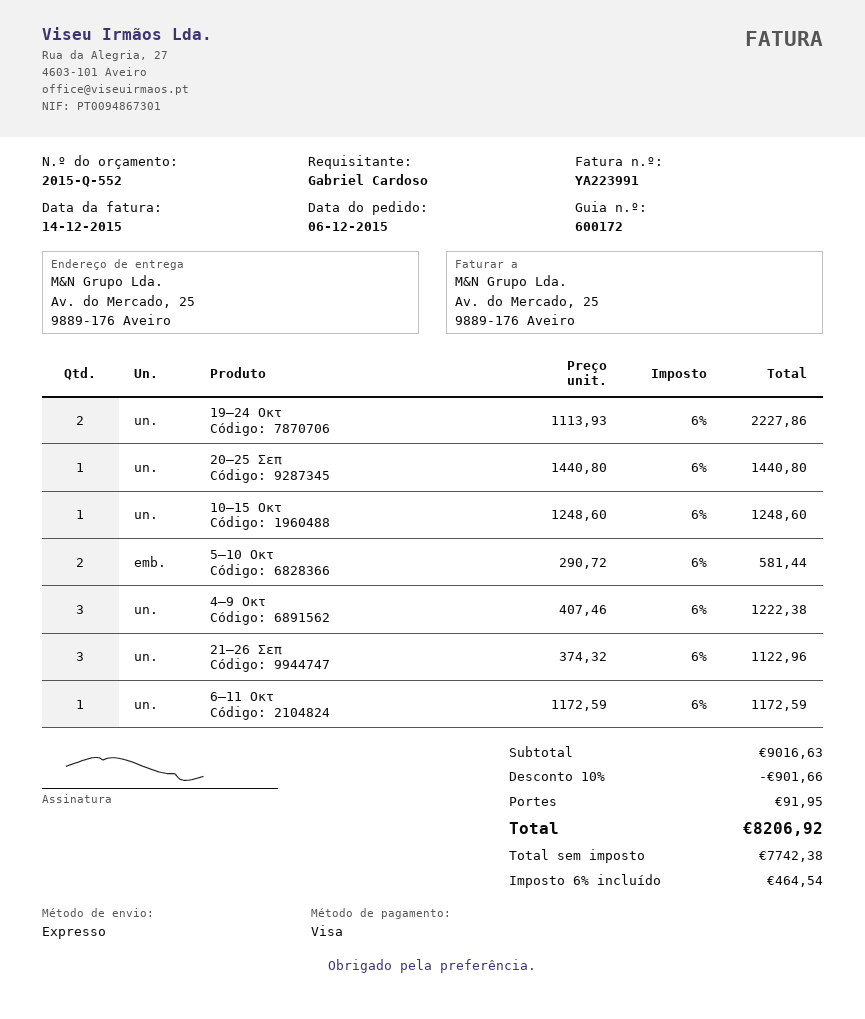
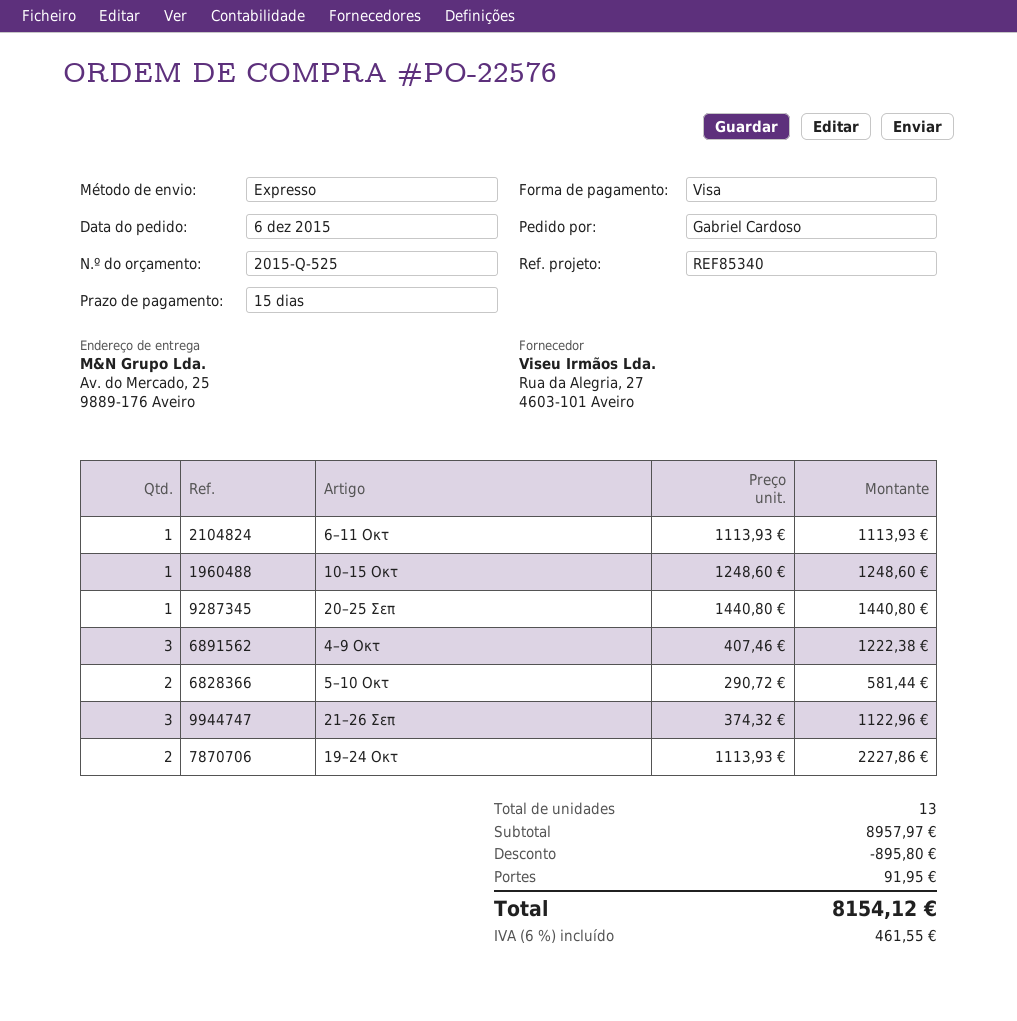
quote number: 2015-Q-552 -> 2015-Q-525
6–11 Οκτ: 1 x 1172.59 = 1172.59 -> 1 x 1113.93 = 1113.93
subtotal: 9016.63 -> 8957.97
discount: 901.66 -> 895.80
tax: 6% = 464.54 -> 6% = 461.55
total: 8206.92 -> 8154.12

